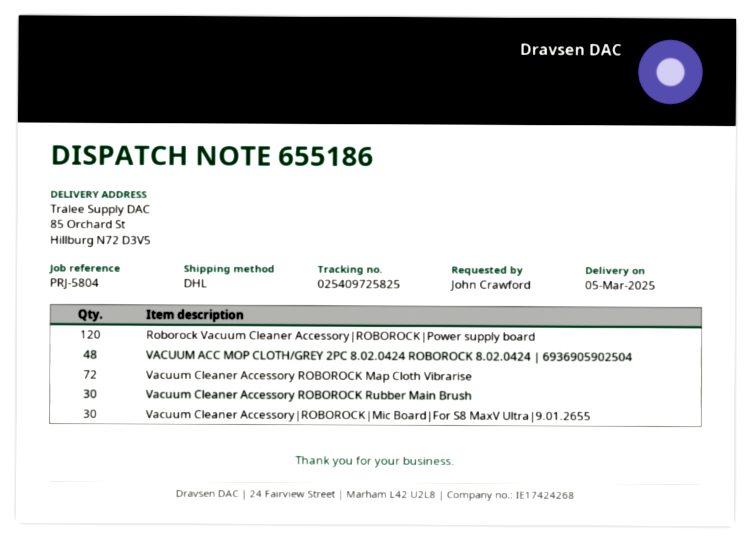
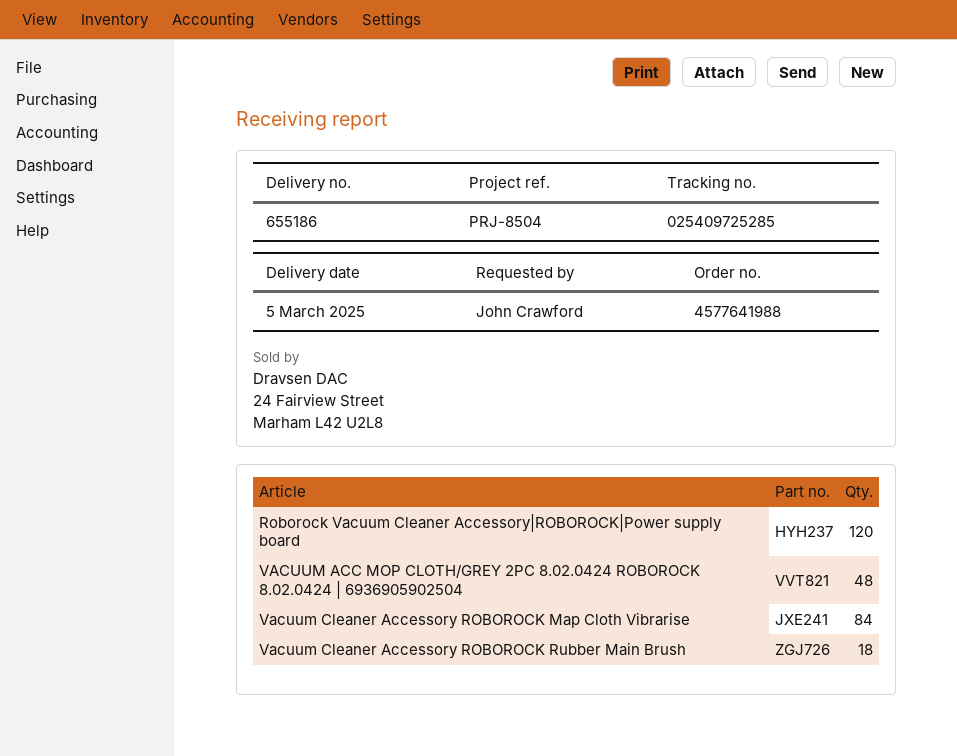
reference: PRJ-5804 -> PRJ-8504
tracking number: 025409725825 -> 025409725285
Vacuum Cleaner Accessory ROBOROCK Map Cloth Vibrarise: 72 -> 84
Vacuum Cleaner Accessory ROBOROCK Rubber Main Brush: 30 -> 18
Vacuum Cleaner Accessory|ROBOROCK|Mic Board|For S8 MaxV Ultra|9.01.2655: 30 -> none

